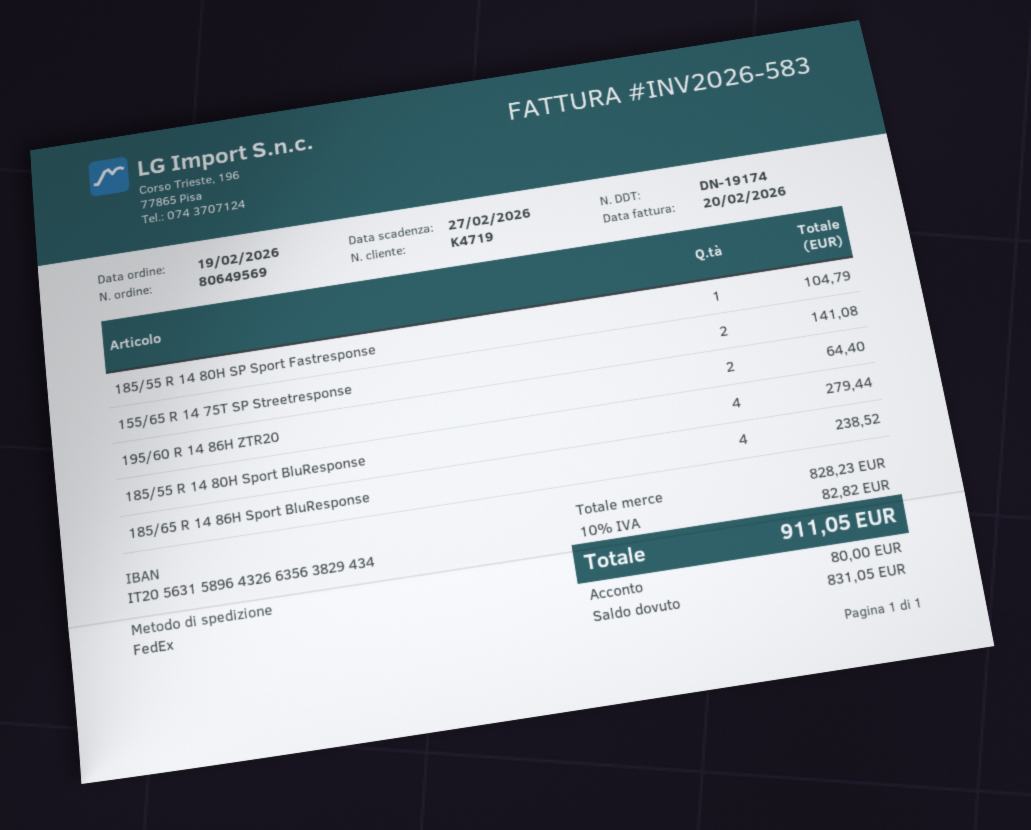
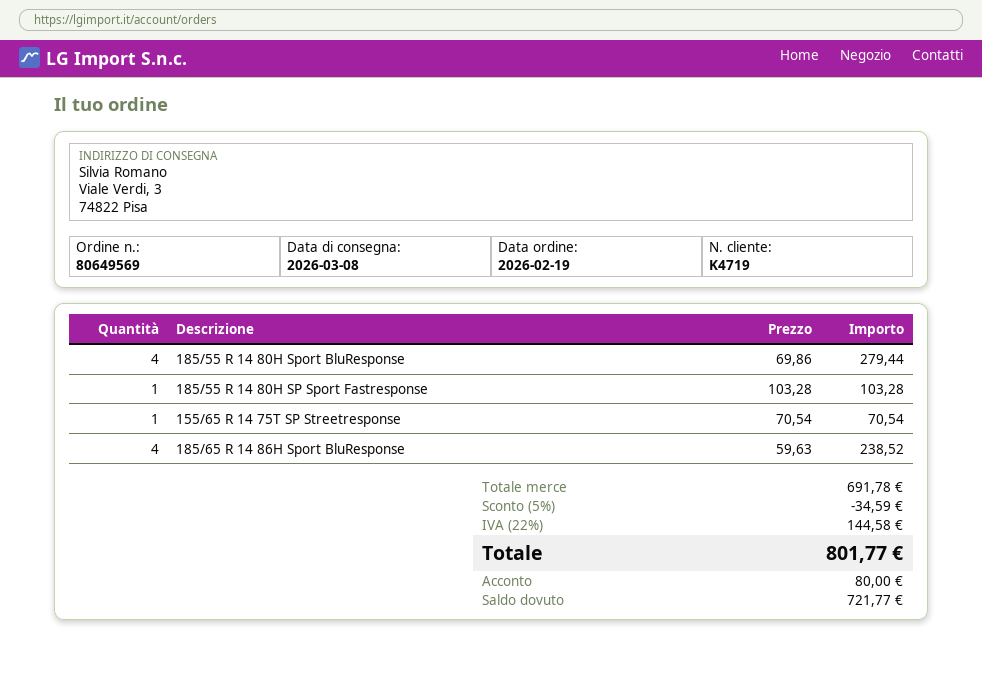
185/55 R 14 80H SP Sport Fastresponse: 1 for 104.79 -> 1 for 103.28
155/65 R 14 75T SP Streetresponse: 2 for 141.08 -> 1 for 70.54
195/60 R 14 86H ZTR20: 2 for 64.40 -> none
subtotal: 828.23 -> 691.78
discount: none -> 5% = 34.59
tax: 10% = 82.82 -> 22% = 144.58
total: 911.05 -> 801.77
balance: 831.05 -> 721.77

